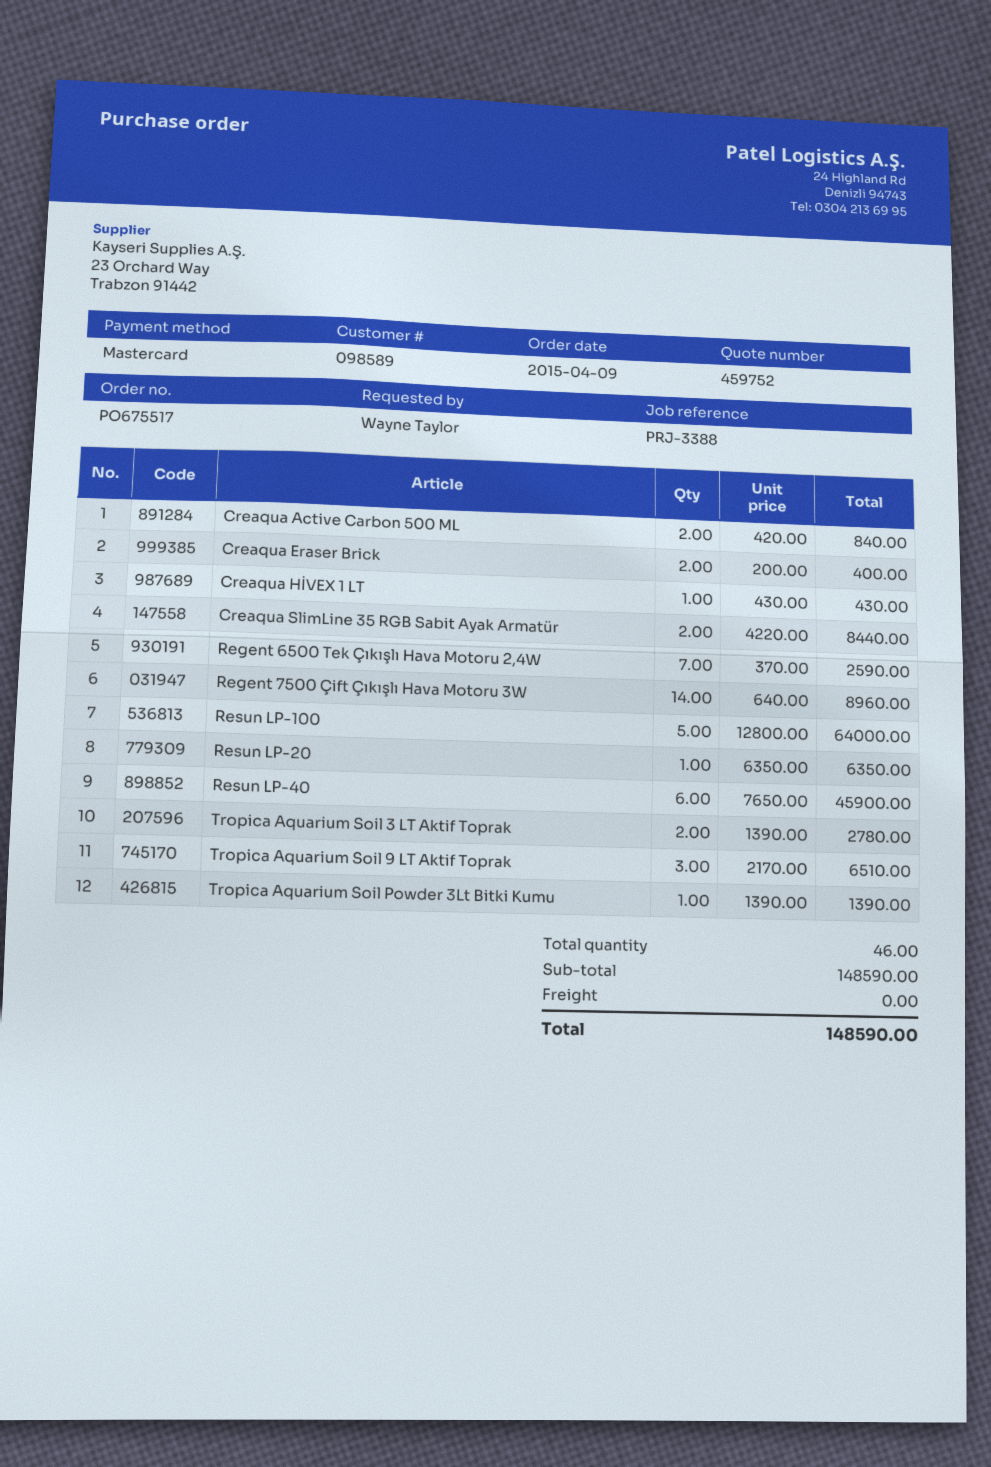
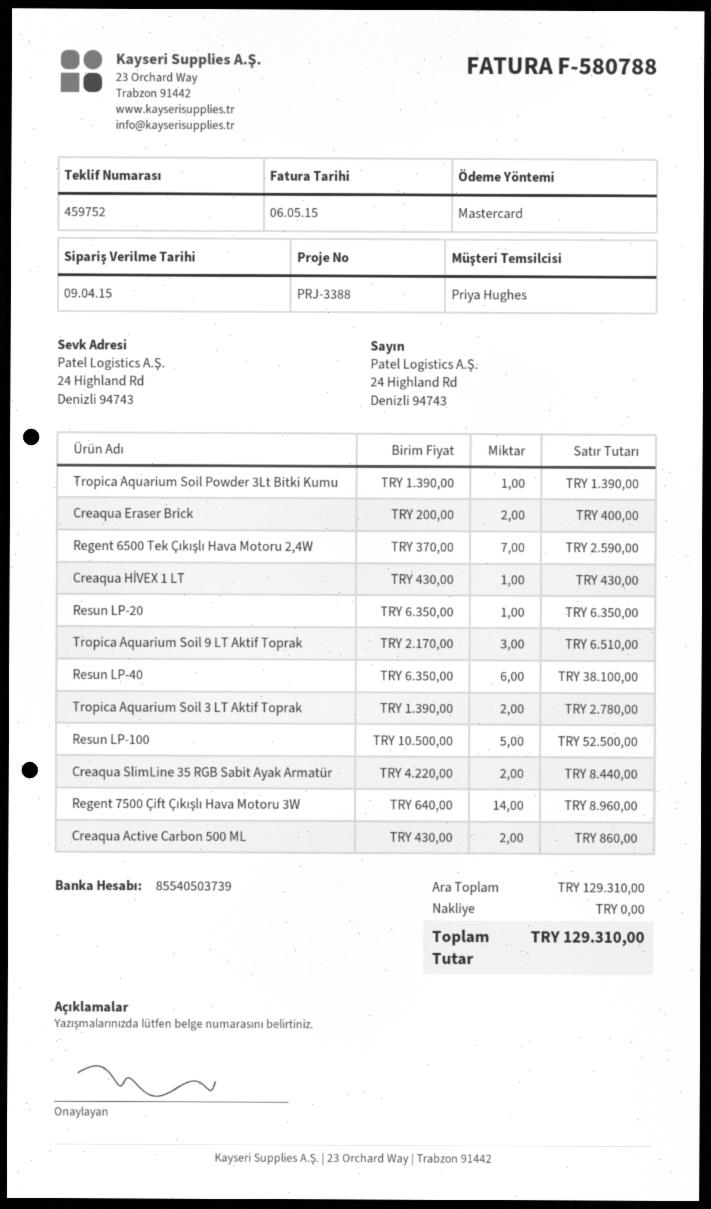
Creaqua Active Carbon 500 ML: 2 x 420.00 = 840.00 -> 2 x 430.00 = 860.00
Resun LP-100: 5 x 12800.00 = 64000.00 -> 5 x 10500.00 = 52500.00
Resun LP-40: 6 x 7650.00 = 45900.00 -> 6 x 6350.00 = 38100.00
subtotal: 148590.00 -> 129310.00
total: 148590.00 -> 129310.00

